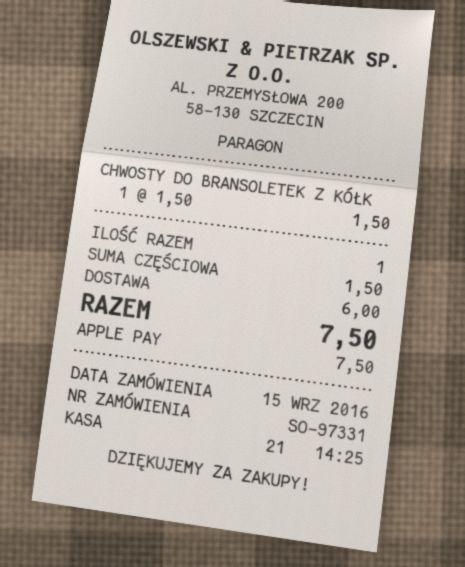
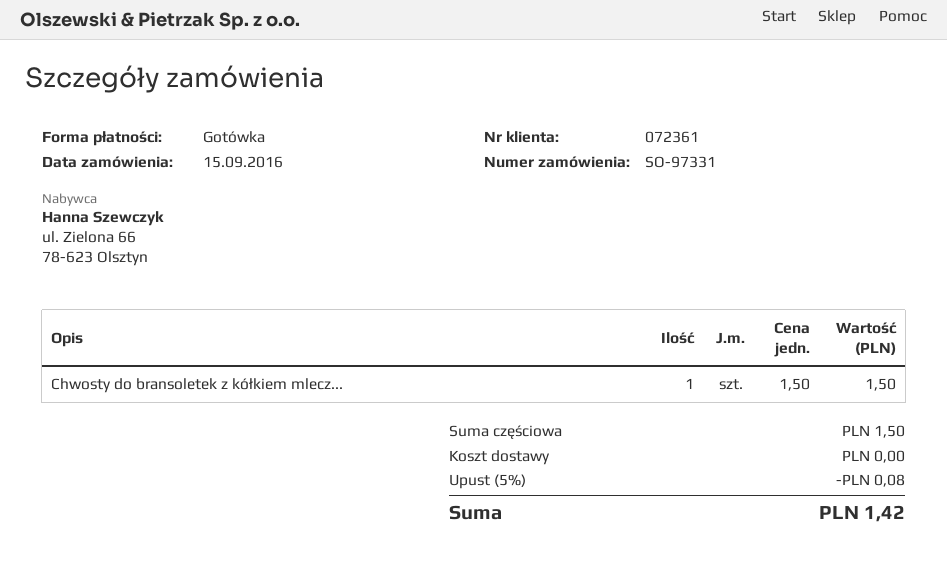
payment method: Apple Pay -> cash
discount: none -> 5% = 0.08
shipping: 6.00 -> 0.00
total: 7.50 -> 1.42

